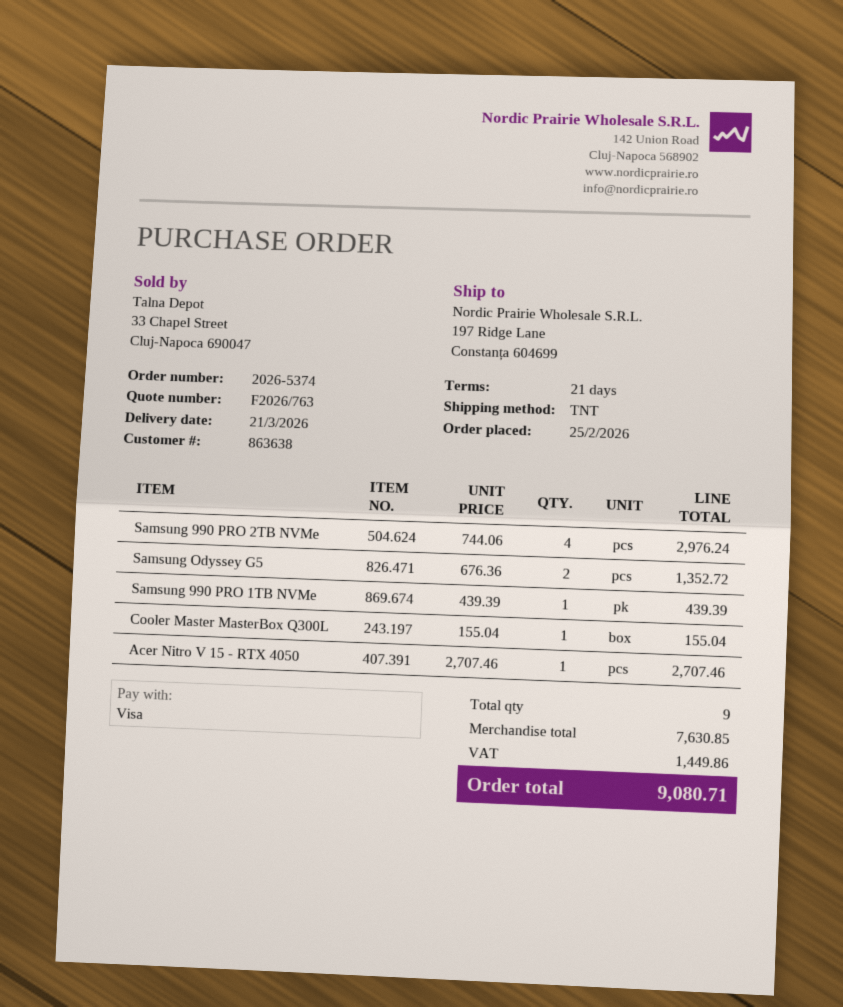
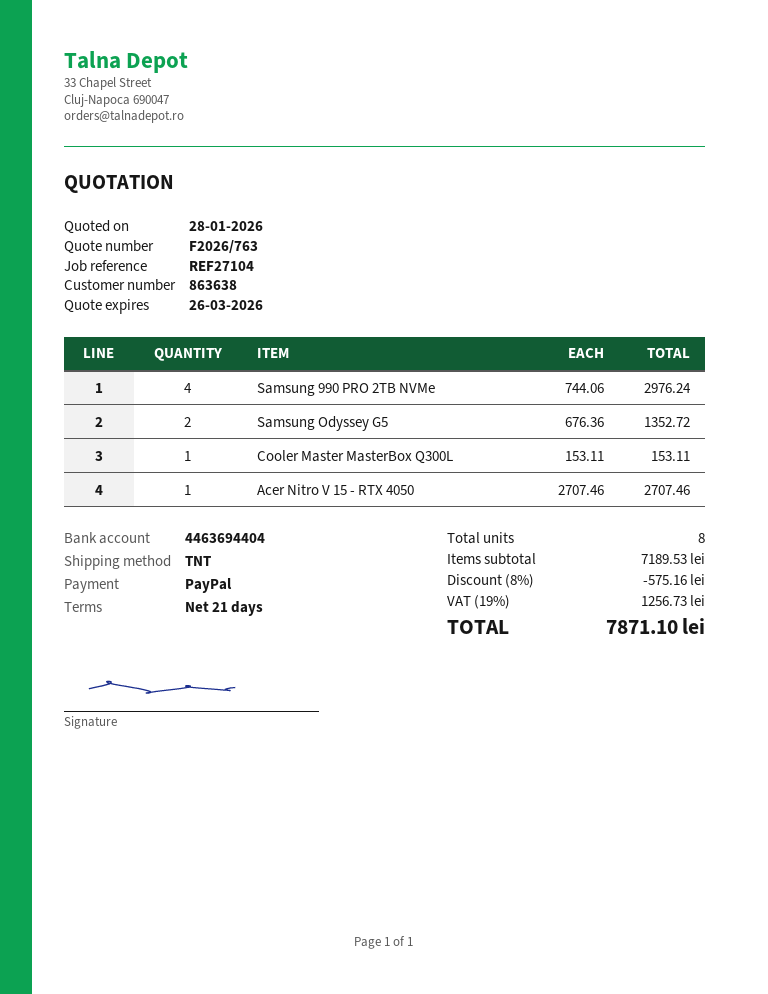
payment method: Visa -> PayPal
Samsung 990 PRO 1TB NVMe: 1 x 439.39 = 439.39 -> none
Cooler Master MasterBox Q300L: 1 x 155.04 = 155.04 -> 1 x 153.11 = 153.11
total quantity: 9 -> 8
subtotal: 7630.85 -> 7189.53
discount: none -> 8% = 575.16
tax: 1449.86 -> 1256.73
total: 9080.71 -> 7871.10

